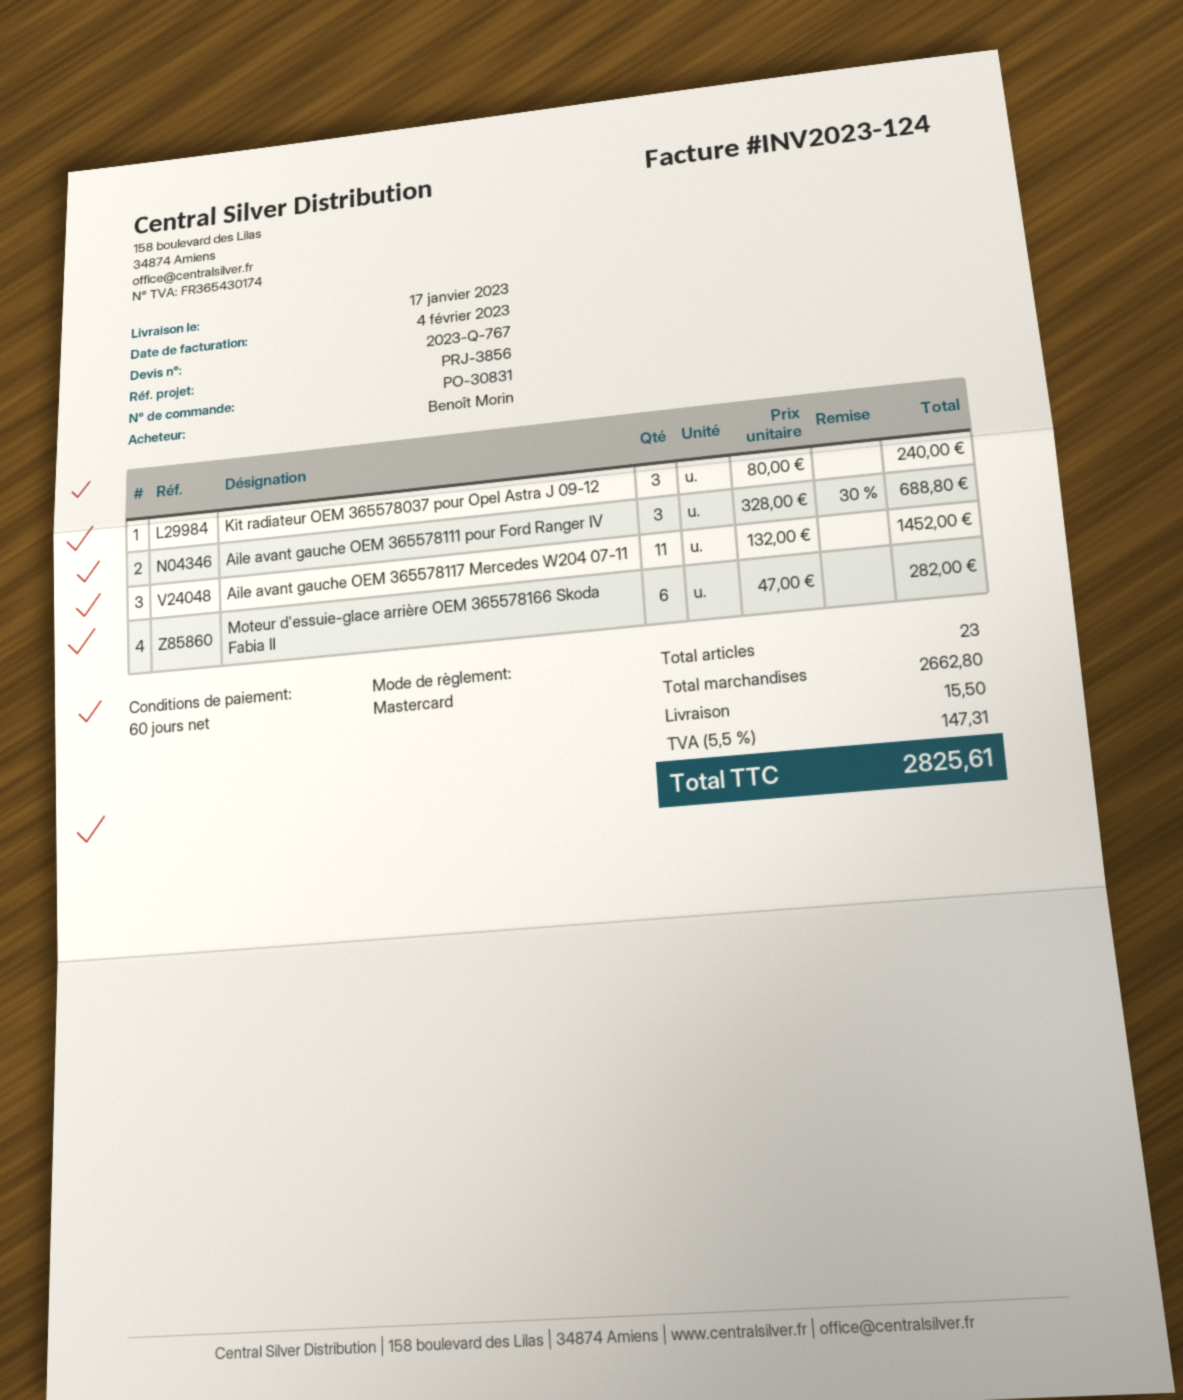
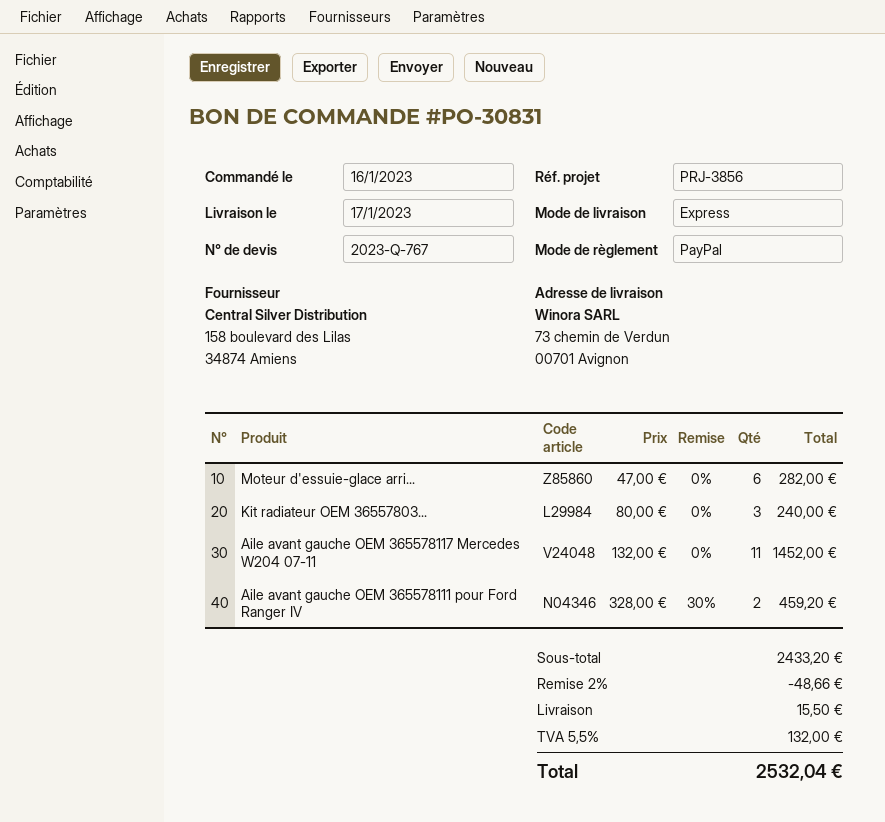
payment method: Mastercard -> PayPal
Aile avant gauche OEM 365578111 pour Ford Ranger IV: 3 x 328.00 - 30% = 688.80 -> 2 x 328.00 - 30% = 459.20
subtotal: 2662.80 -> 2433.20
discount: none -> 2% = 48.66
tax: 5.5% = 147.31 -> 5.5% = 132.00
total: 2825.61 -> 2532.04

